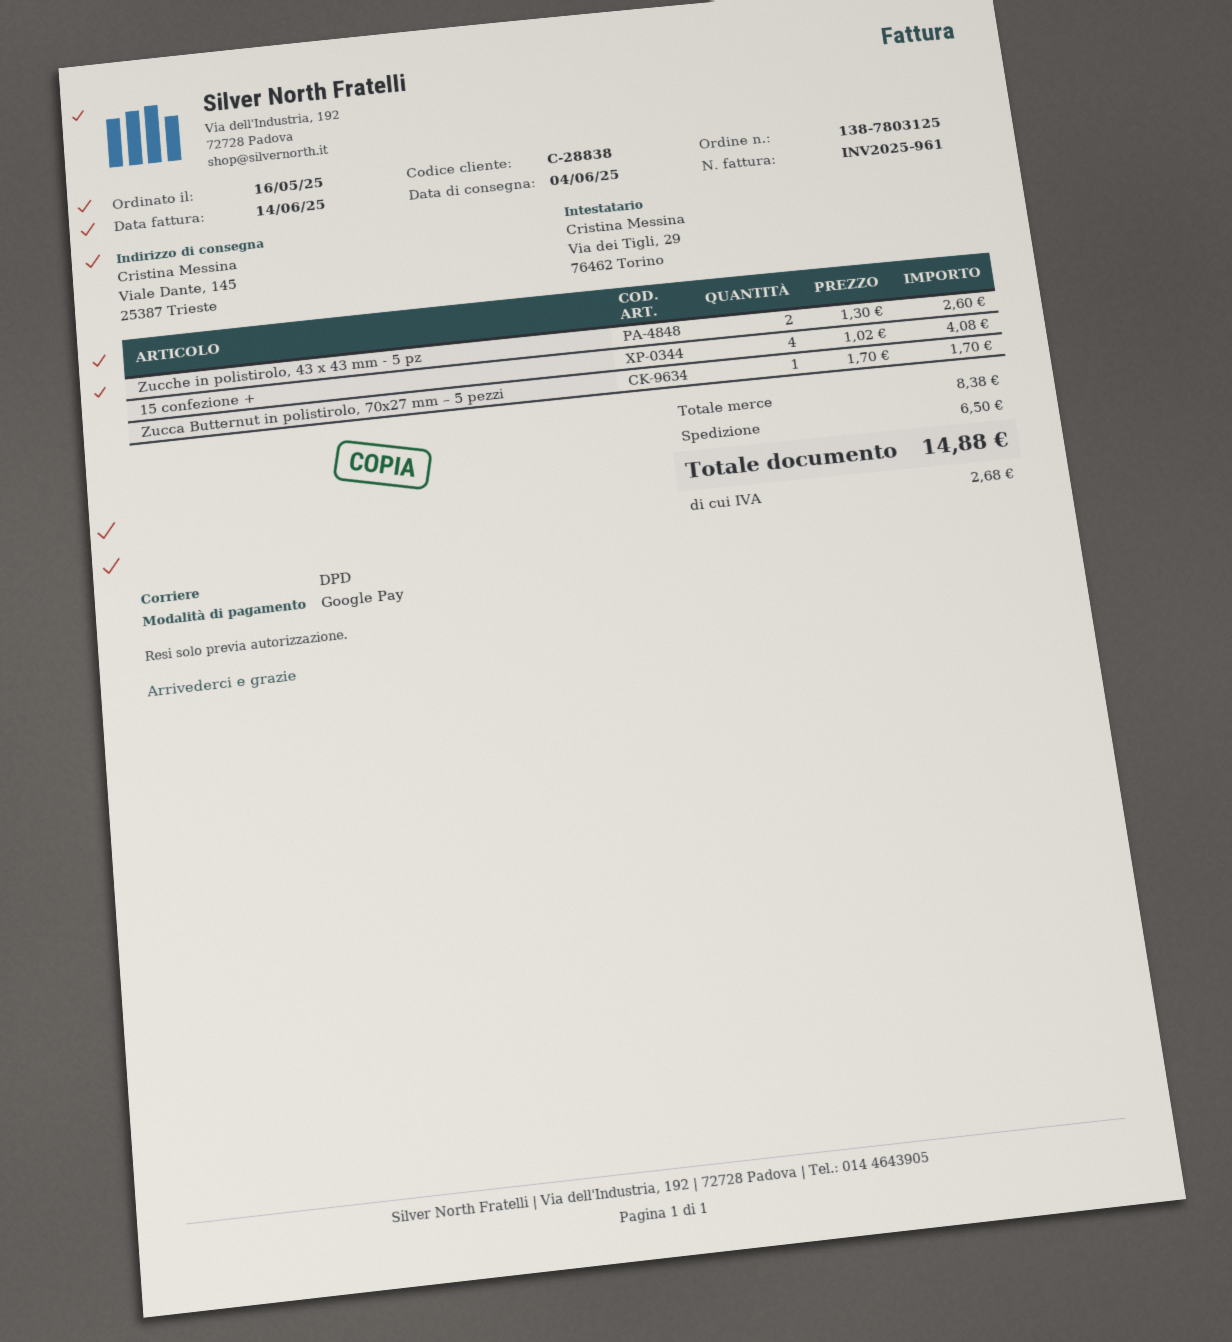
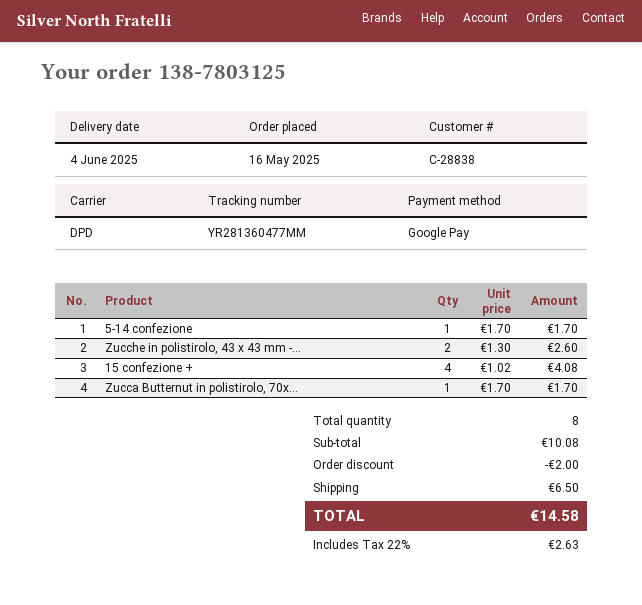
5-14 confezione: none -> 1 x 1.70 = 1.70
subtotal: 8.38 -> 10.08
discount: none -> 2.00
tax: 2.68 -> 2.63
total: 14.88 -> 14.58

